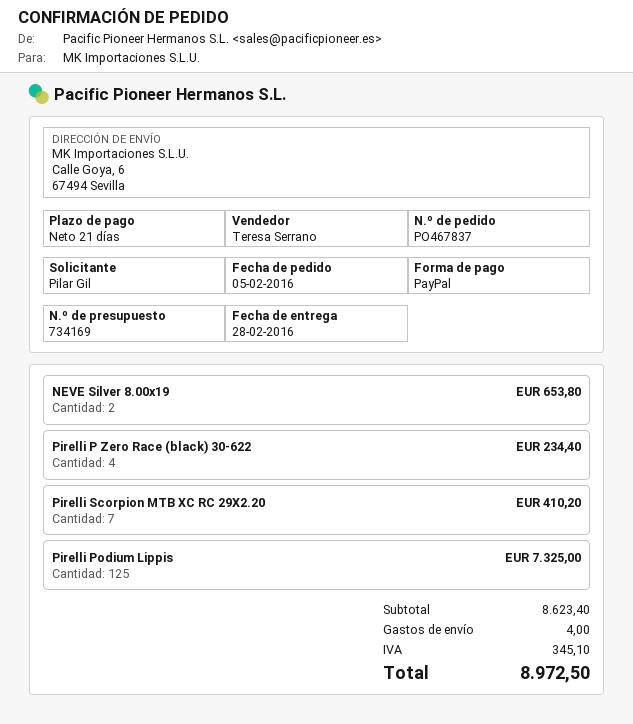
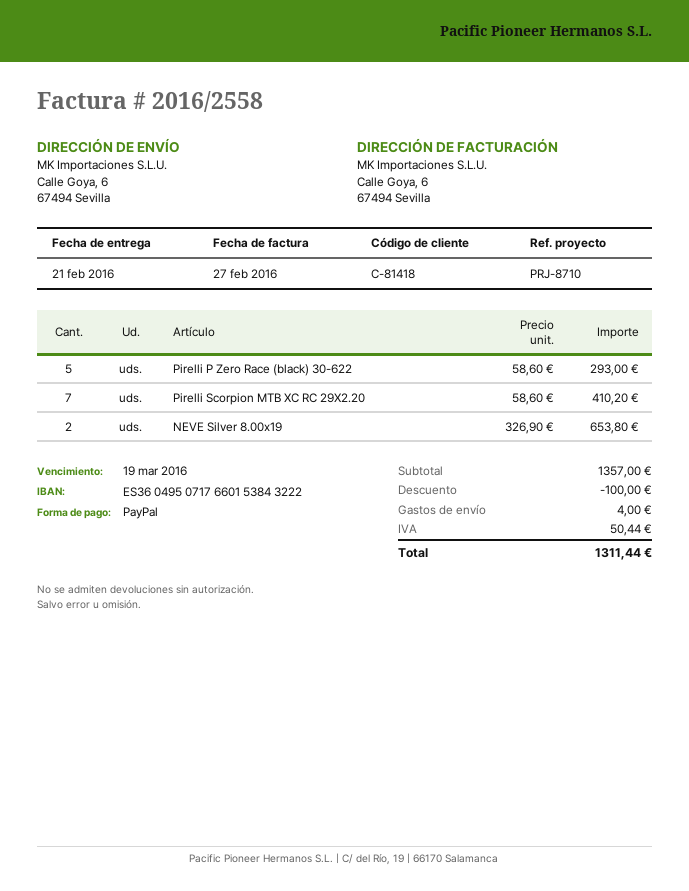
delivery date: 2016-02-28 -> 2016-02-21
Pirelli P Zero Race (black) 30-622: 4 for 234.40 -> 5 for 293.00
Pirelli Podium Lippis: 125 for 7325.00 -> none
subtotal: 8623.40 -> 1357.00
discount: none -> 100.00
tax: 345.10 -> 50.44
total: 8972.50 -> 1311.44

